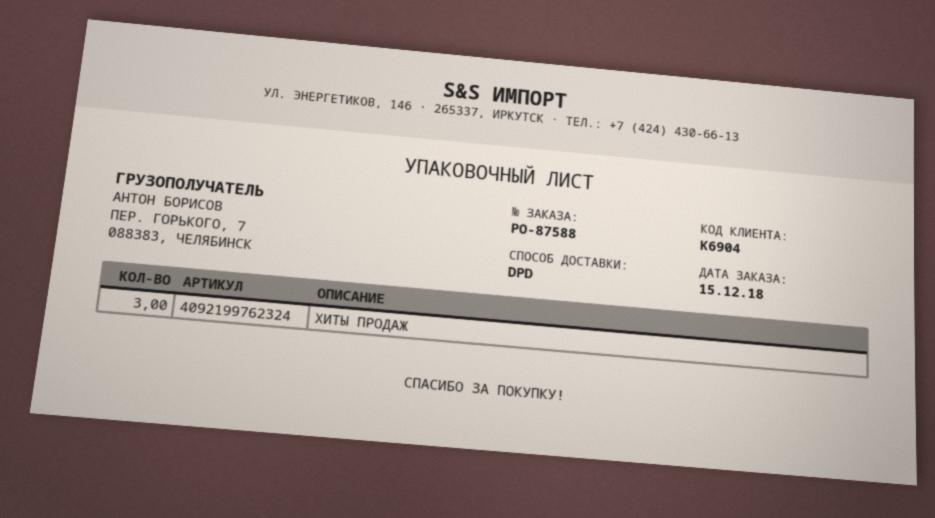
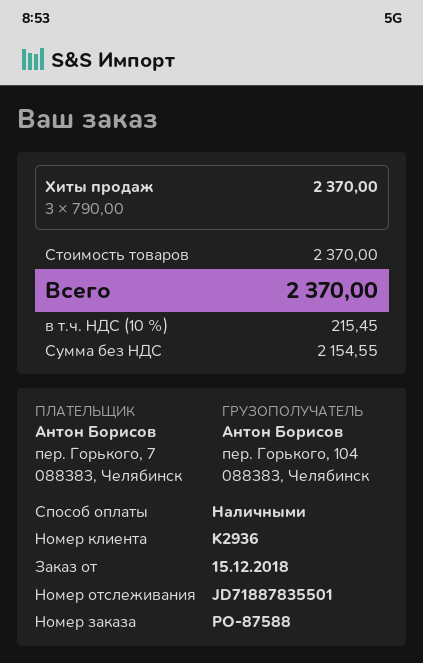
customer number: K6904 -> K2936
ship to: ПЕР. ГОРЬКОГО, 7, 088383, ЧЕЛЯБИНСК -> пер. Горького, 104, 088383, Челябинск

